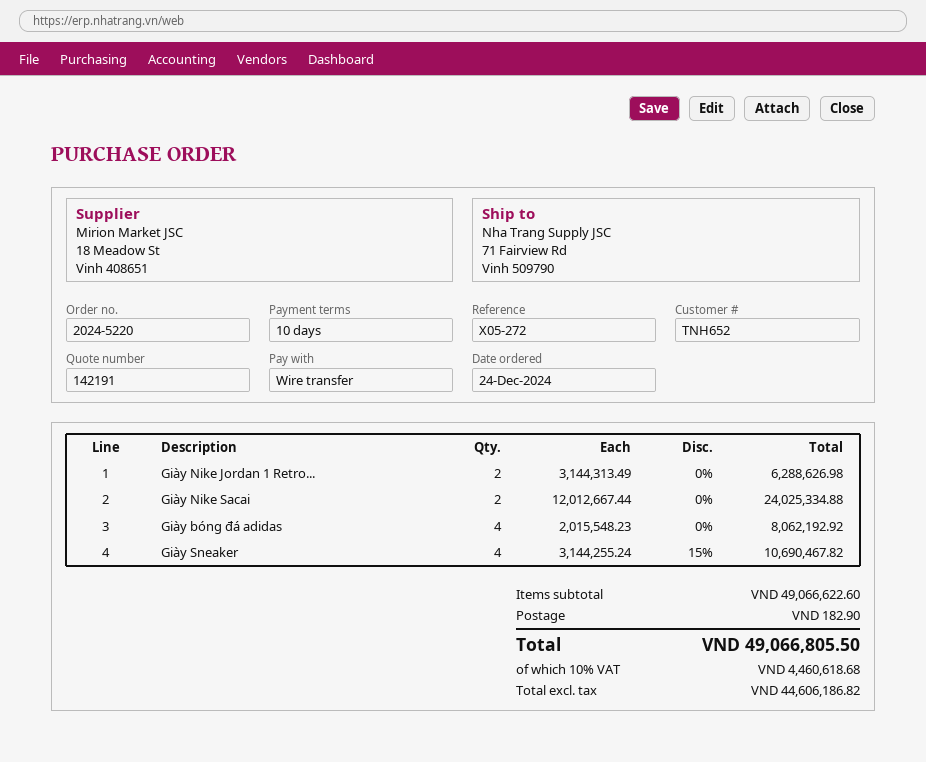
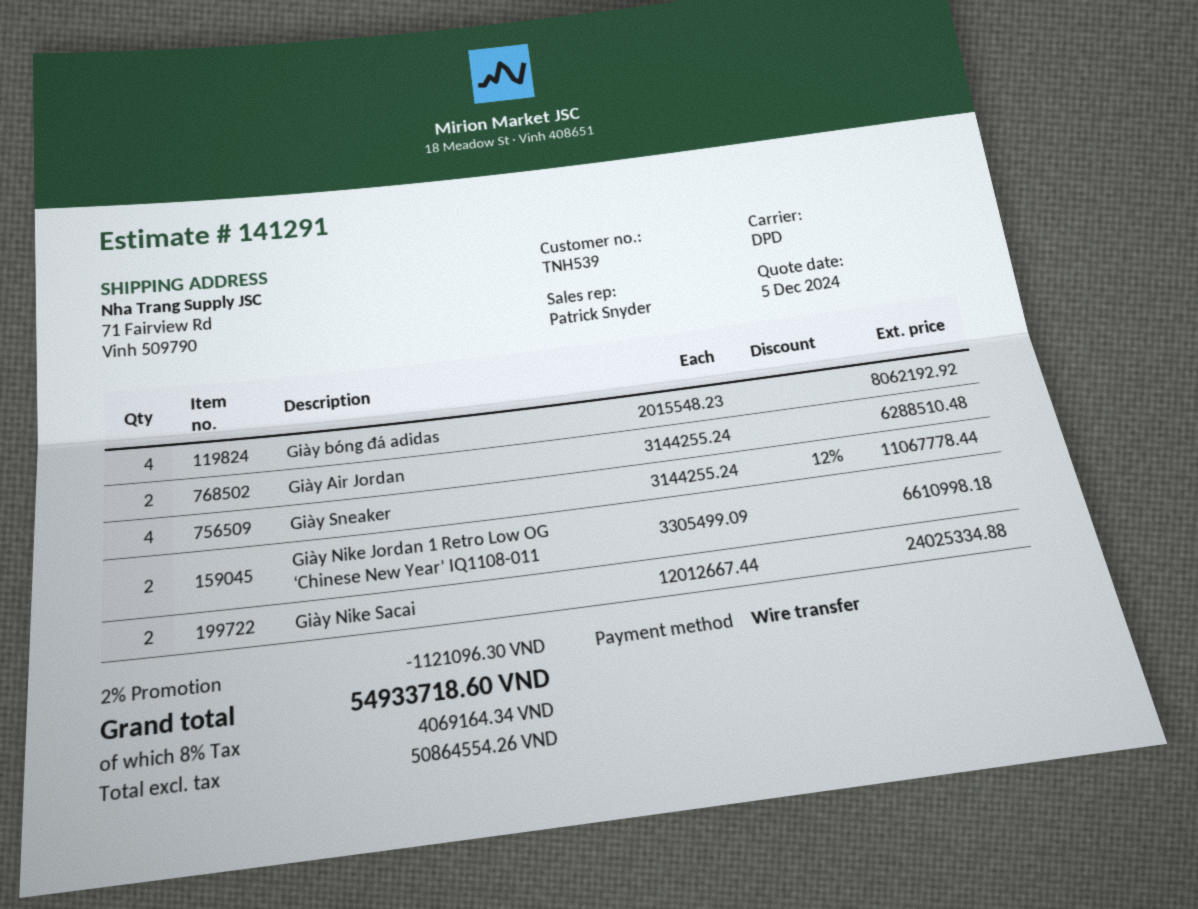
quote number: 142191 -> 141291
customer number: TNH652 -> TNH539
Giày Nike Jordan 1 Retro...: 2 x 3144313.49 = 6288626.98 -> 2 x 3305499.09 = 6610998.18
Giày Sneaker: 4 x 3144255.24 - 15% = 10690467.82 -> 4 x 3144255.24 - 12% = 11067778.44
Giày Air Jordan: none -> 2 x 3144255.24 = 6288510.48
discount: none -> 2% = 1121096.30
shipping: 182.90 -> none
net: 44606186.82 -> 50864554.26
tax: 10% = 4460618.68 -> 8% = 4069164.34
total: 49066805.50 -> 54933718.60

